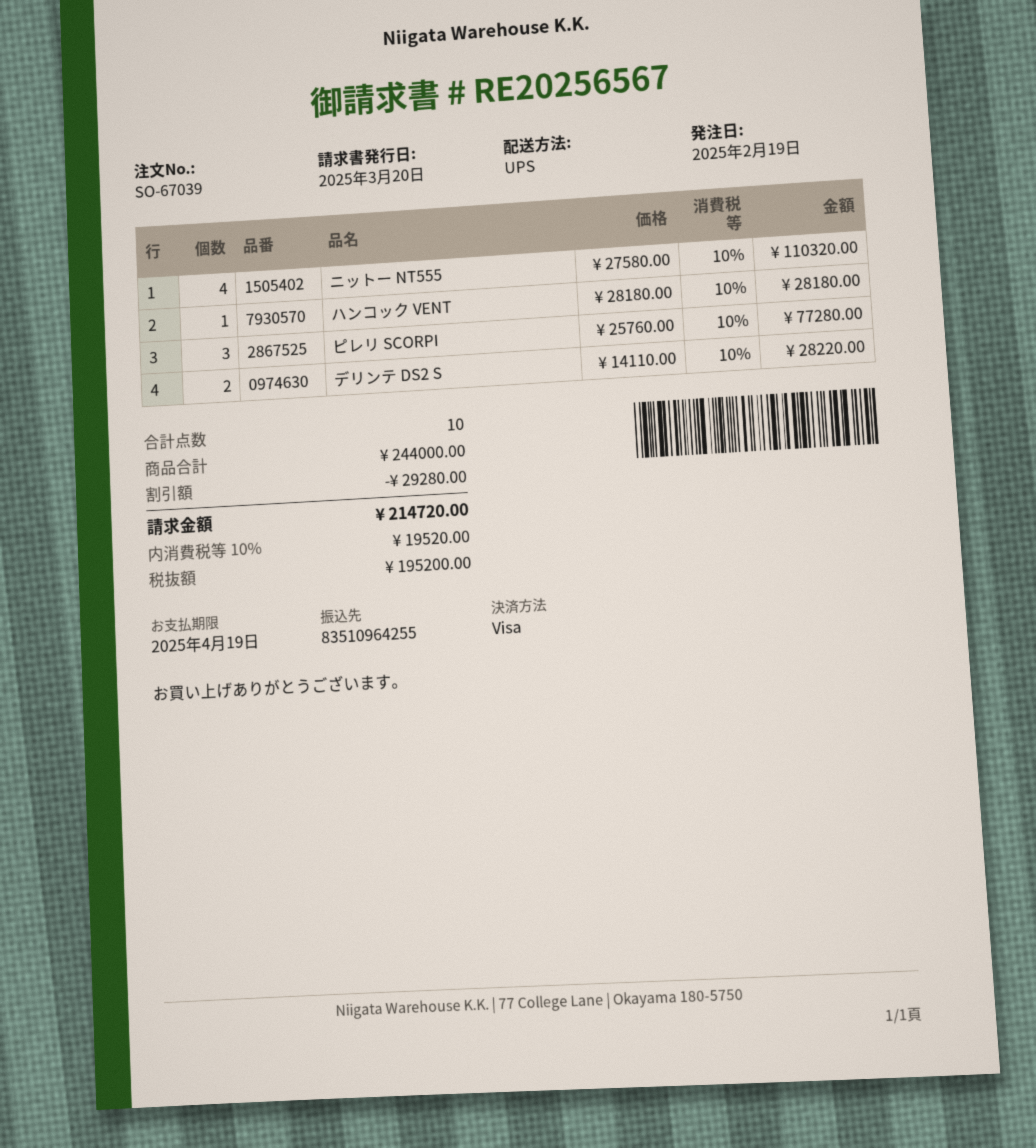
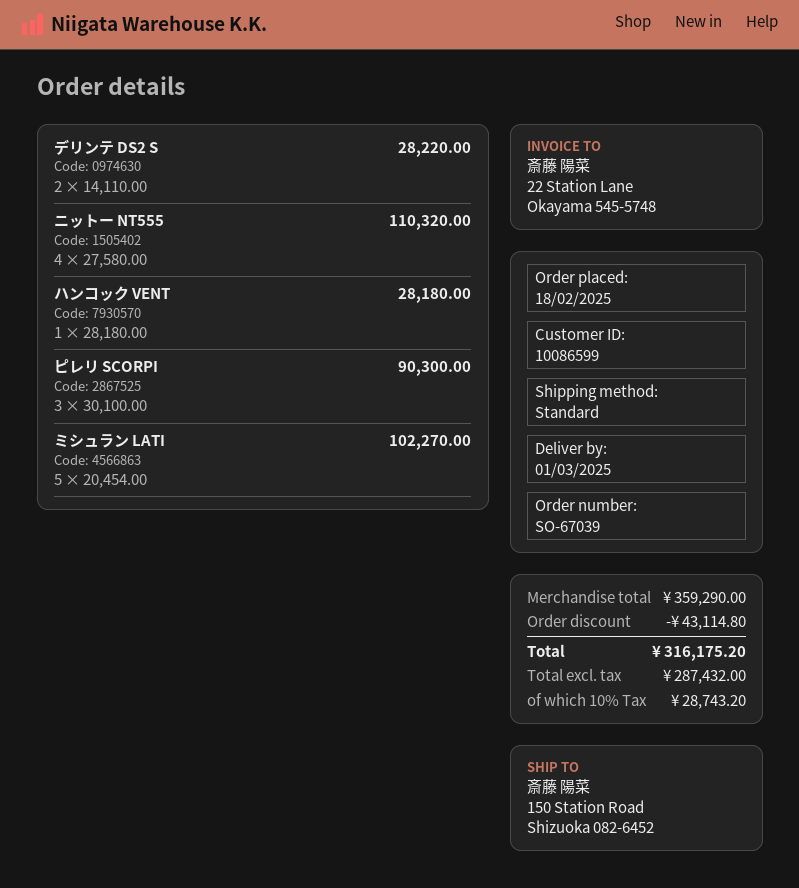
order date: 2025-02-19 -> 2025-02-18
shipping method: UPS -> standard
ピレリ SCORPI: 3 x 25760.00 = 77280.00 -> 3 x 30100.00 = 90300.00
ミシュラン LATI: none -> 5 x 20454.00 = 102270.00
subtotal: 244000.00 -> 359290.00
discount: 29280.00 -> 43114.80
net: 195200.00 -> 287432.00
tax: 10% = 19520.00 -> 10% = 28743.20
total: 214720.00 -> 316175.20

